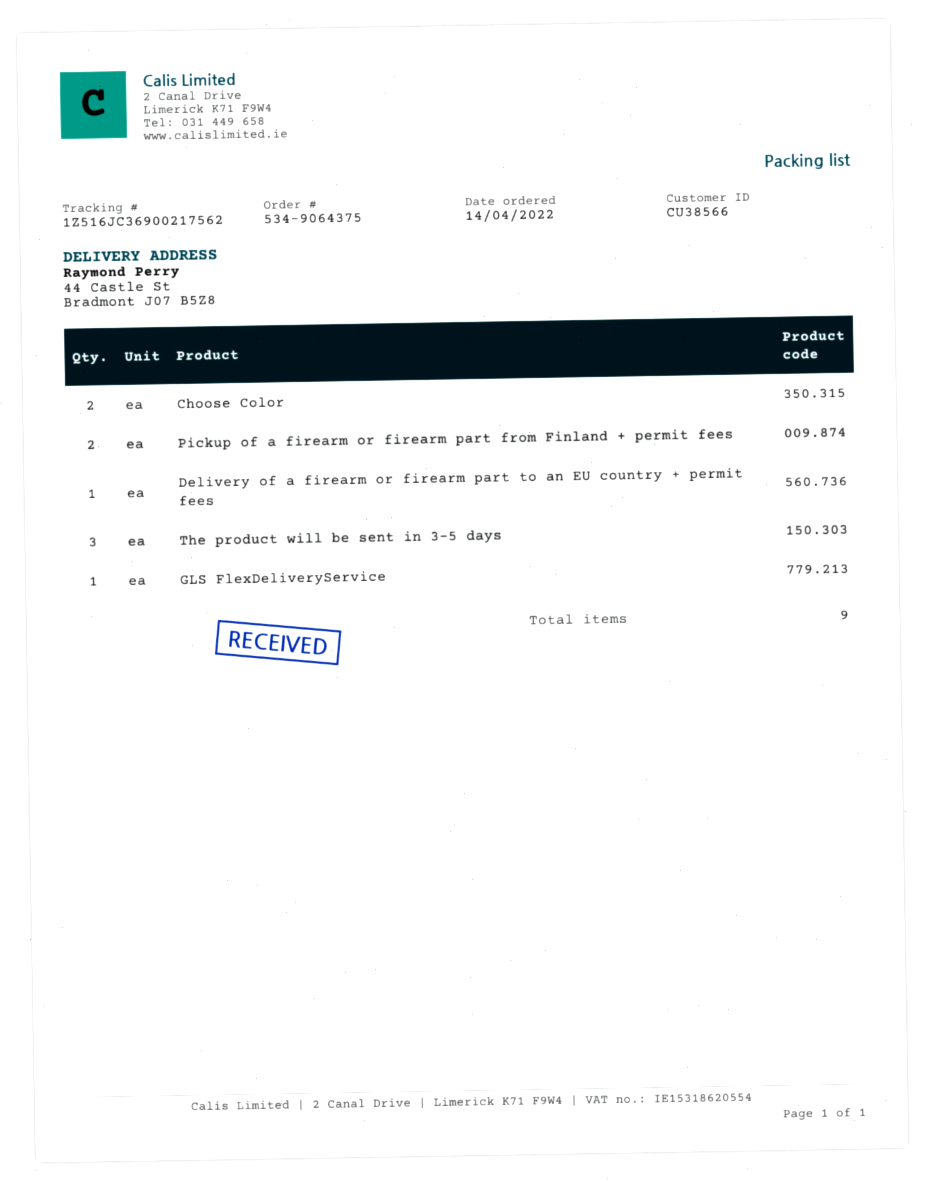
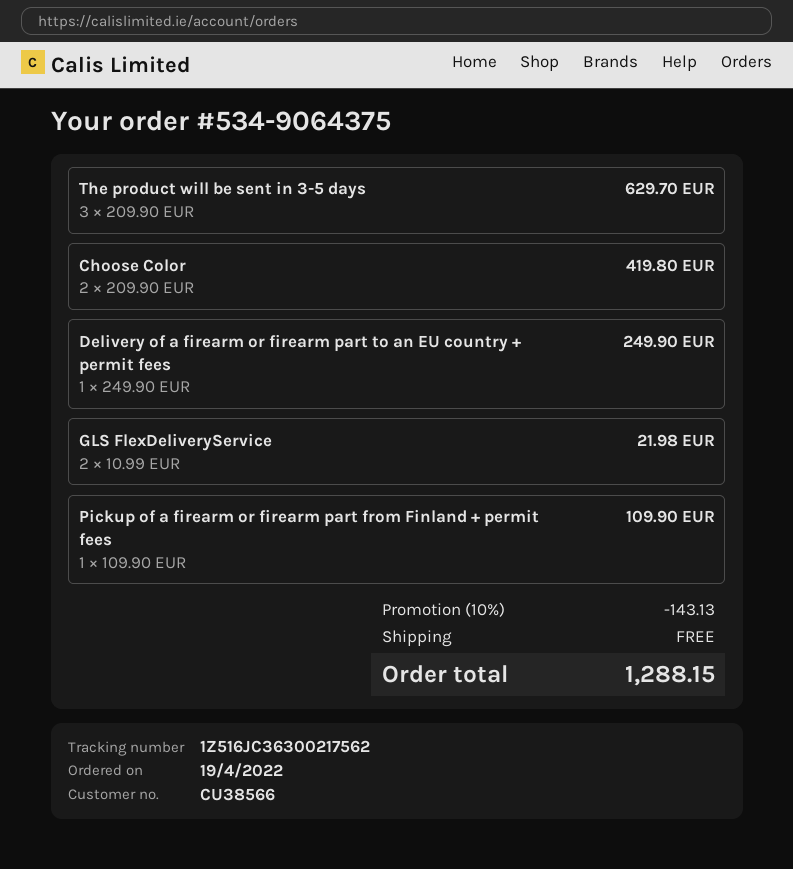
order date: 2022-04-14 -> 2022-04-19
tracking number: 1Z516JC36900217562 -> 1Z516JC36300217562
Pickup of a firearm or firearm part from Finland + permit fees: 2 -> 1
GLS FlexDeliveryService: 1 -> 2

